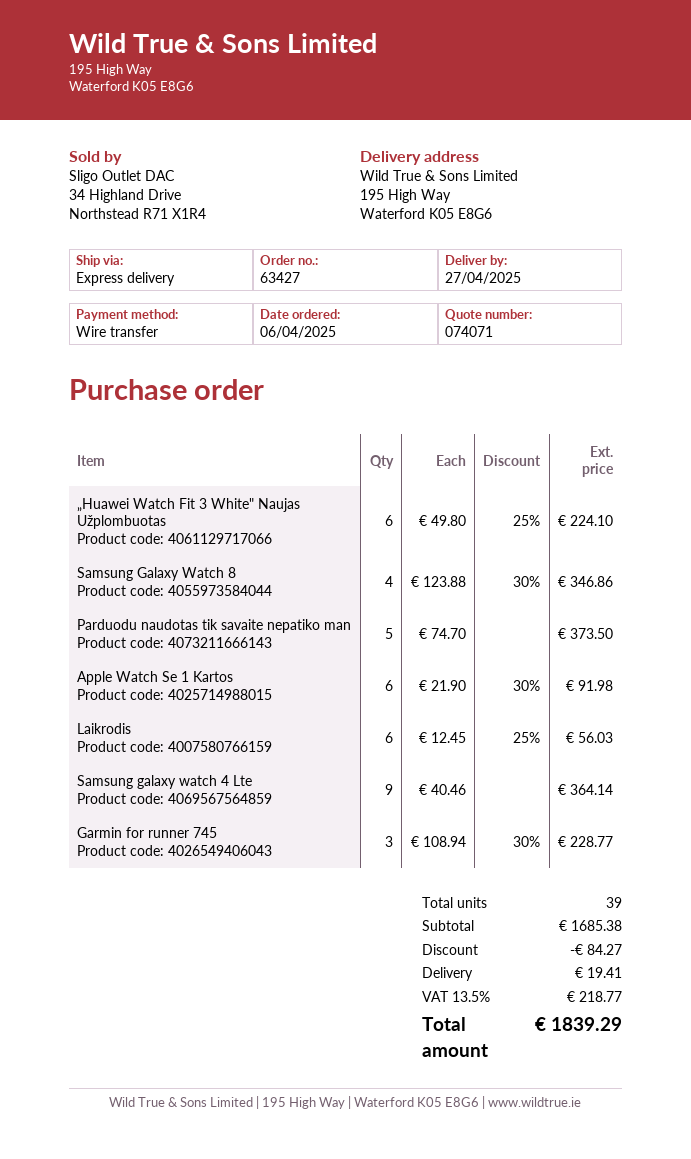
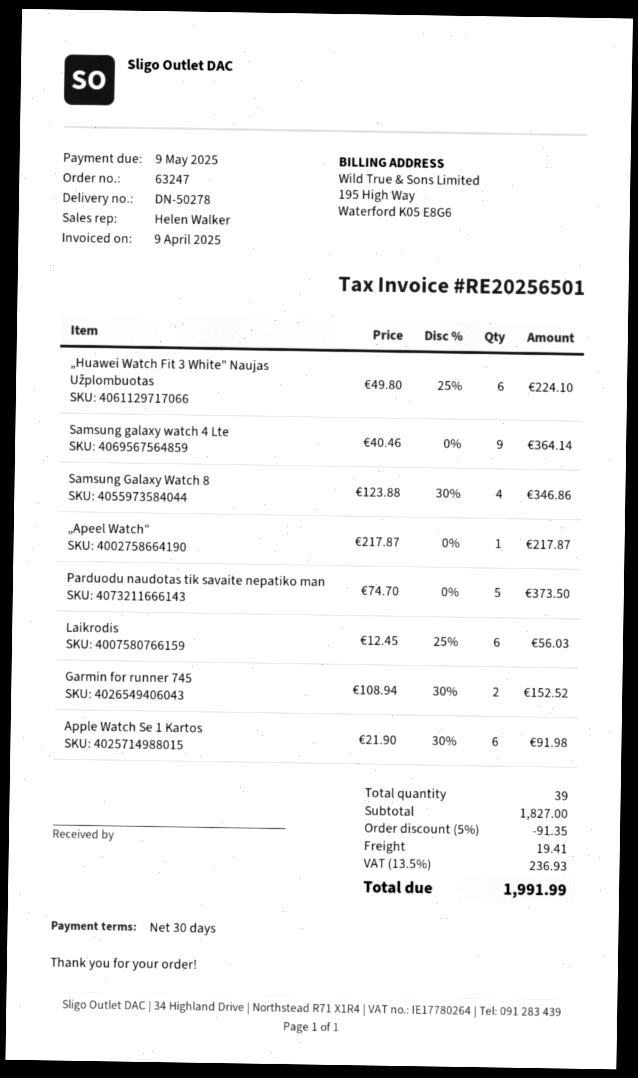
order number: 63427 -> 63247
Garmin for runner 745: 3 x 108.94 - 30% = 228.77 -> 2 x 108.94 - 30% = 152.52
„Apeel Watch“: none -> 1 x 217.87 = 217.87
subtotal: 1685.38 -> 1827.00
discount: 84.27 -> 91.35
tax: 13.5% = 218.77 -> 13.5% = 236.93
total: 1839.29 -> 1991.99

